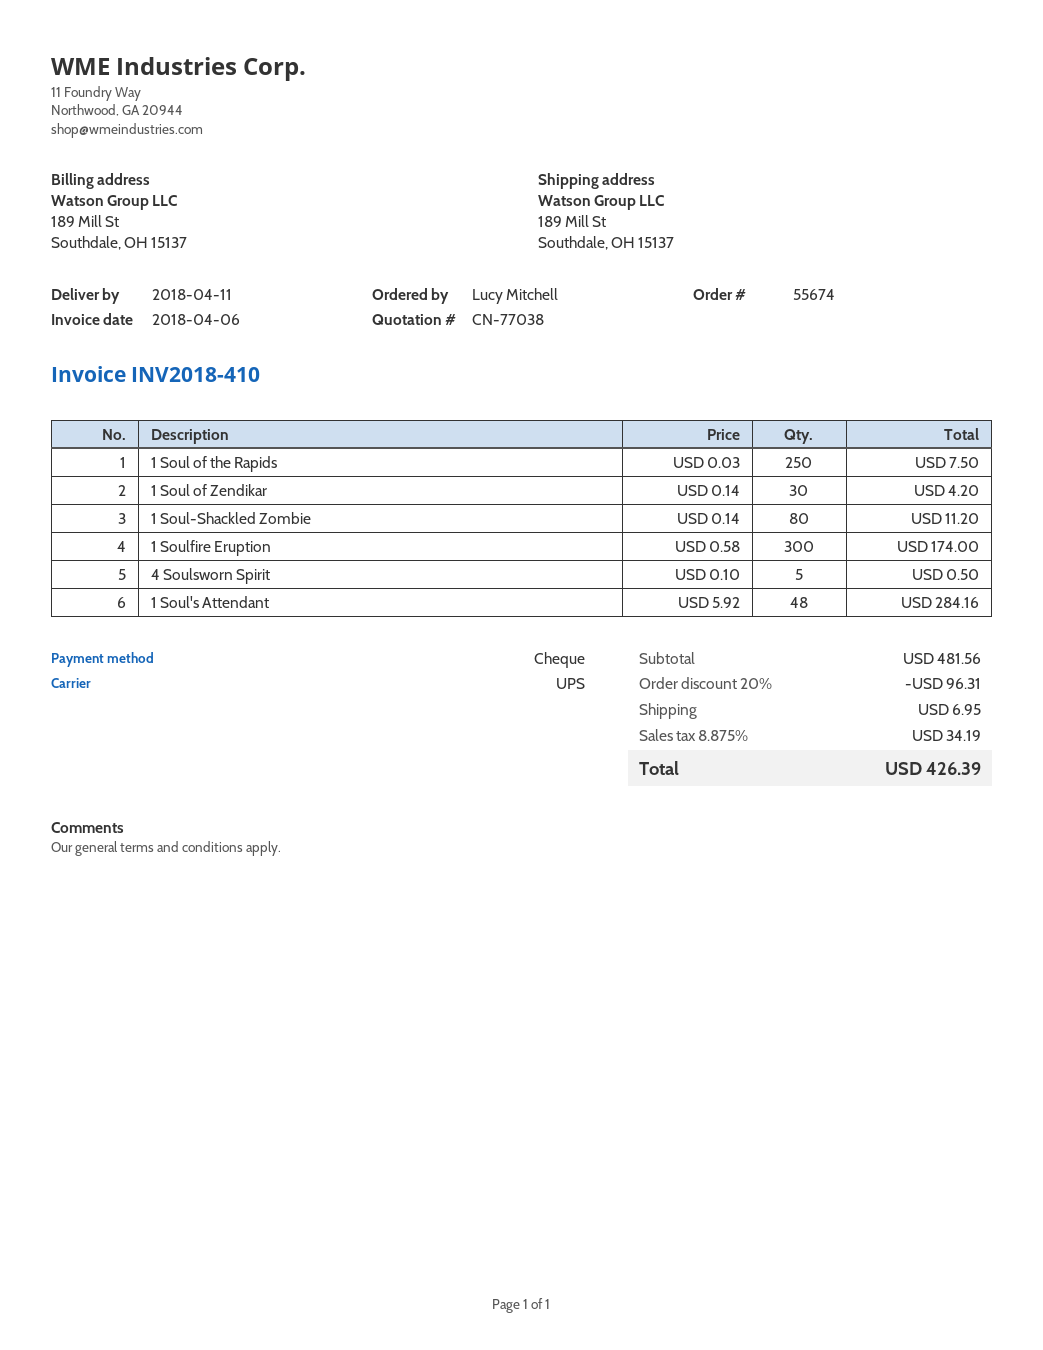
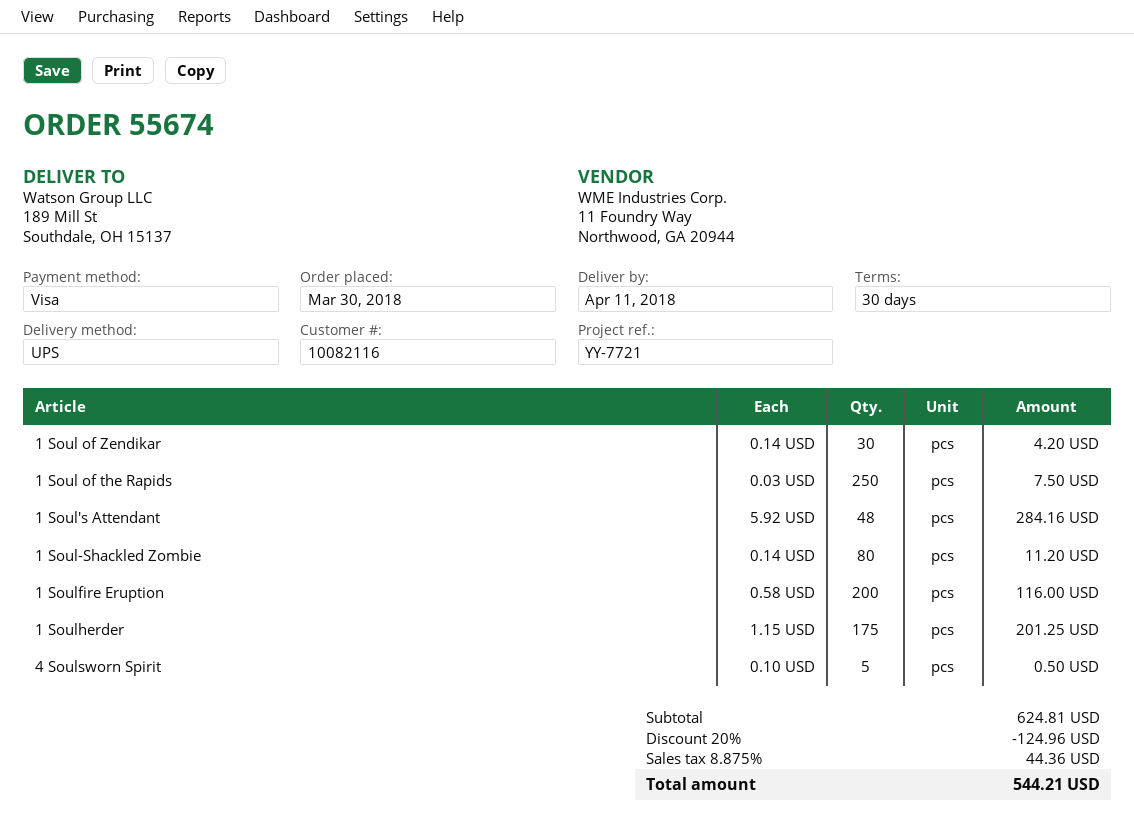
payment method: cheque -> Visa
1 Soulfire Eruption: 300 x 0.58 = 174.00 -> 200 x 0.58 = 116.00
1 Soulherder: none -> 175 x 1.15 = 201.25
subtotal: 481.56 -> 624.81
discount: 20% = 96.31 -> 20% = 124.96
shipping: 6.95 -> none
tax: 8.875% = 34.19 -> 8.875% = 44.36
total: 426.39 -> 544.21

